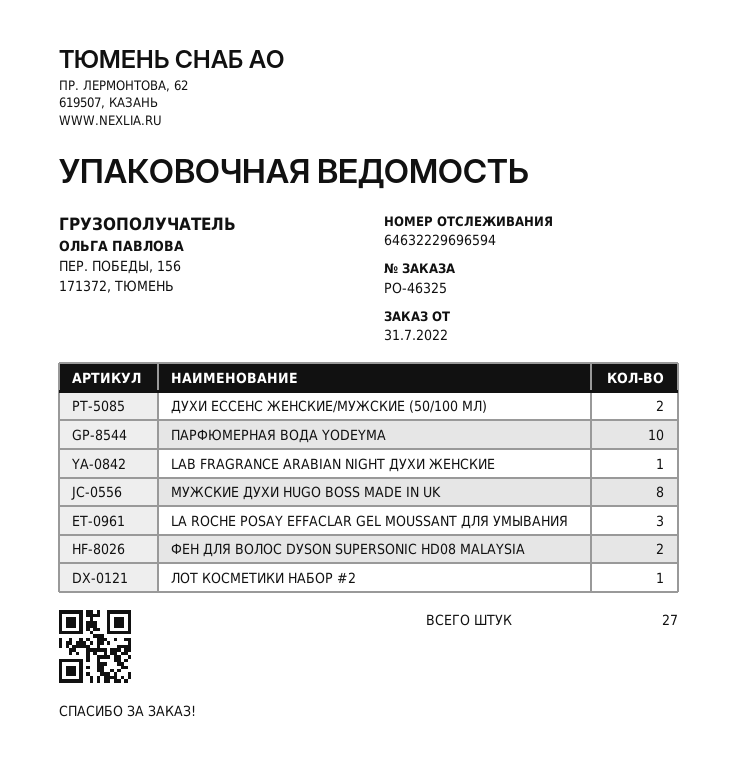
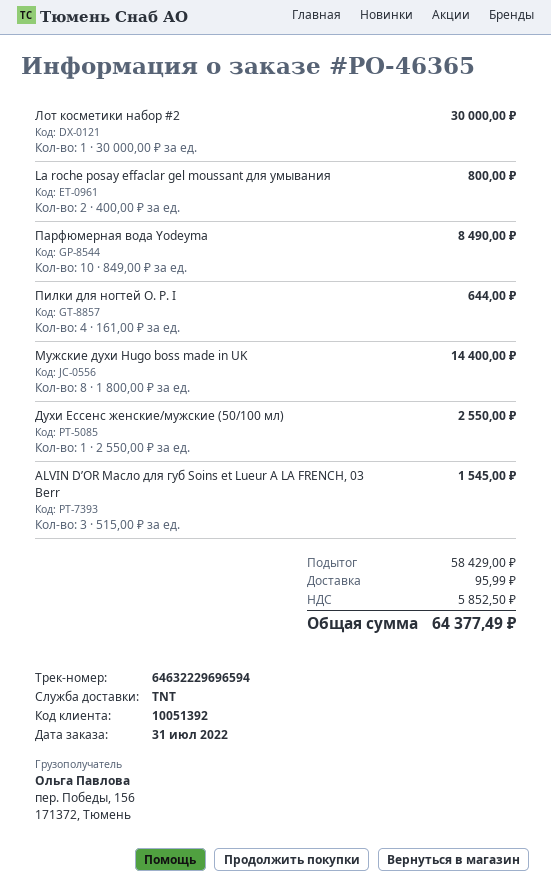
order number: PO-46325 -> PO-46365
ДУХИ ЕССЕНС ЖЕНСКИЕ/МУЖСКИЕ (50/100 МЛ): 2 -> 1
LAB FRAGRANCE ARABIAN NIGHT ДУХИ ЖЕНСКИЕ: 1 -> none
LA ROCHE POSAY EFFACLAR GEL MOUSSANT ДЛЯ УМЫВАНИЯ: 3 -> 2
ФЕН ДЛЯ ВОЛОС DУSОN SUPERSONIC HD08 MALAYSIA: 2 -> none
Пилки для ногтей O. P. I: none -> 4
ALVIN D’OR Масло для губ Soins et Lueur A LA FRENCH, 03 Berr: none -> 3

